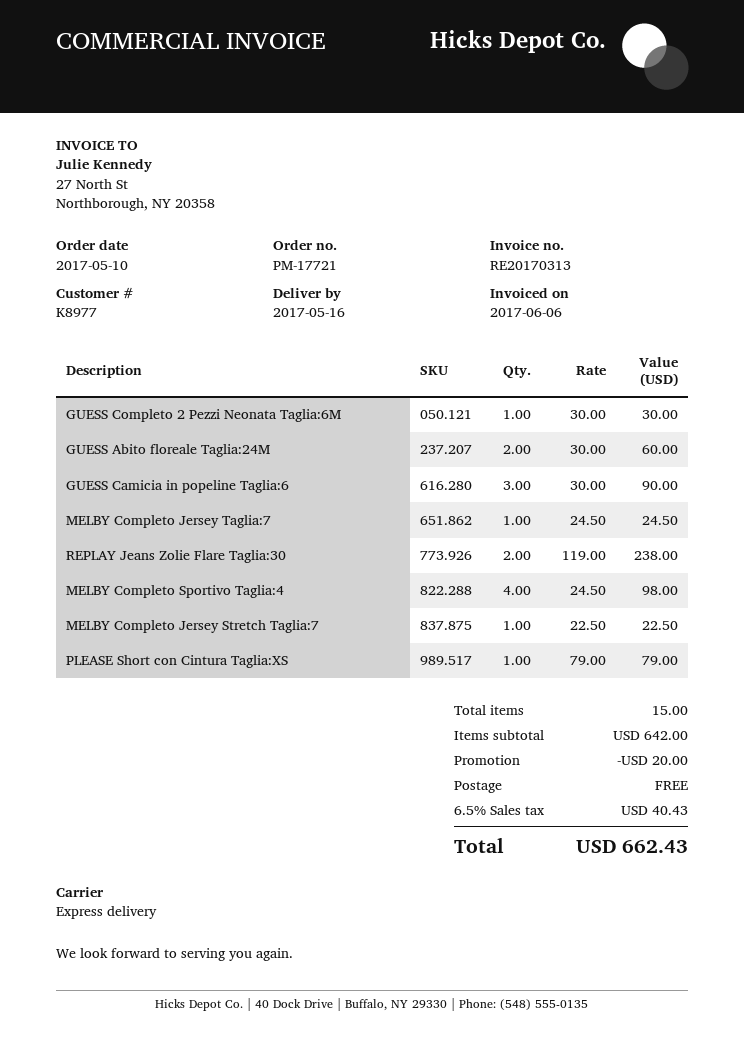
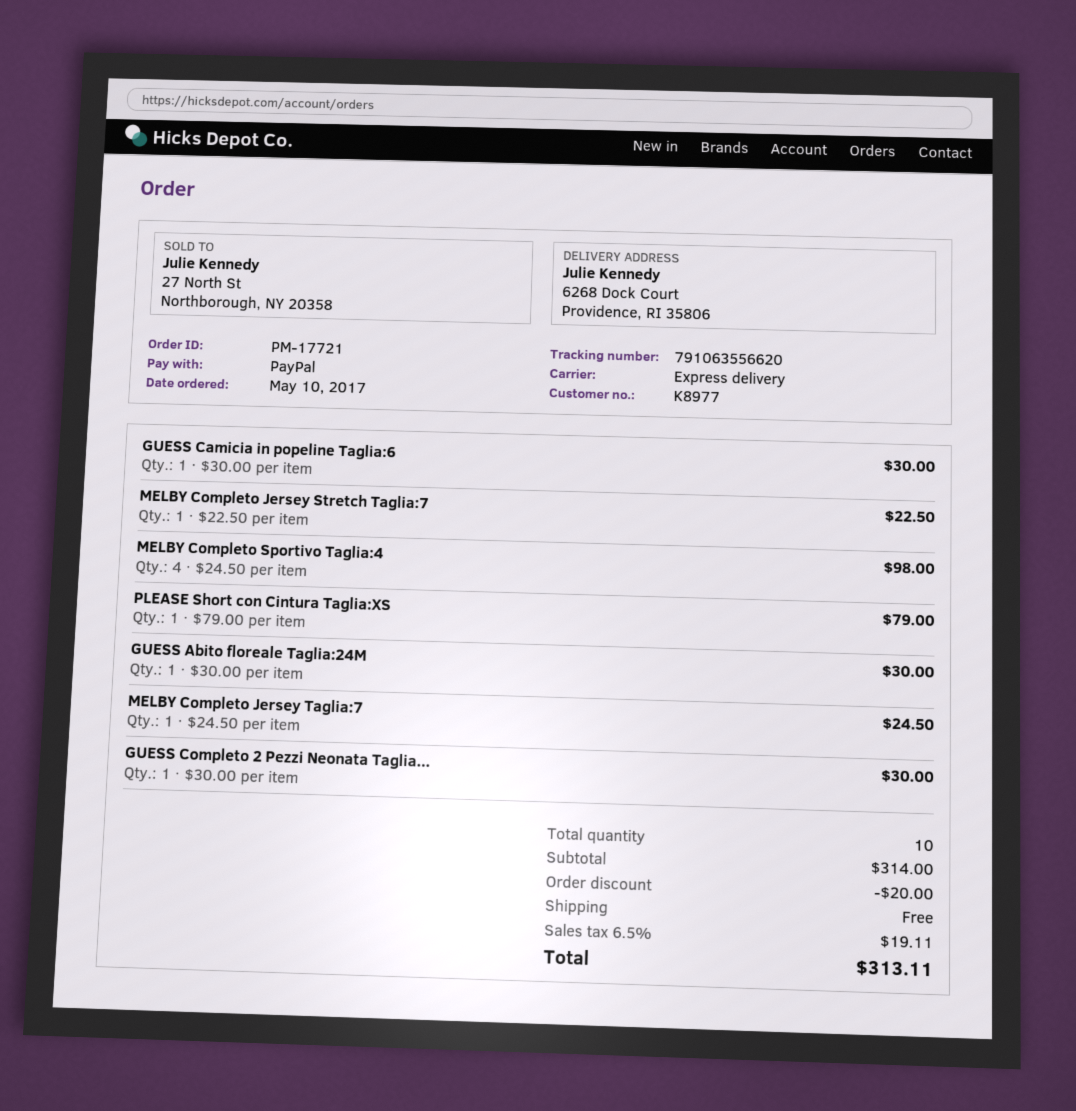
GUESS Abito floreale Taglia:24M: 2 x 30.00 = 60.00 -> 1 x 30.00 = 30.00
GUESS Camicia in popeline Taglia:6: 3 x 30.00 = 90.00 -> 1 x 30.00 = 30.00
REPLAY Jeans Zolie Flare Taglia:30: 2 x 119.00 = 238.00 -> none
total quantity: 15 -> 10
subtotal: 642.00 -> 314.00
tax: 6.5% = 40.43 -> 6.5% = 19.11
total: 662.43 -> 313.11

